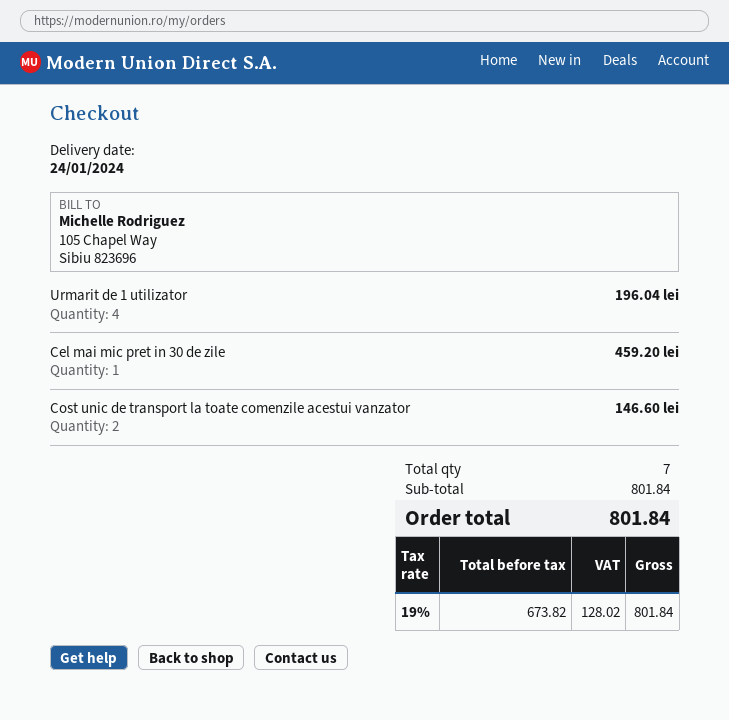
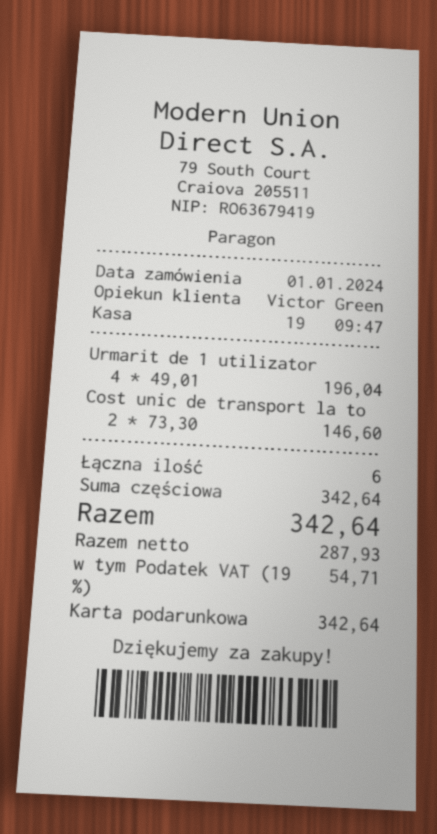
Cel mai mic pret in 30 de zile: 1 for 459.20 -> none
total quantity: 7 -> 6
subtotal: 801.84 -> 342.64
net: 673.82 -> 287.93
tax: 19% = 128.02 -> 19% = 54.71
total: 801.84 -> 342.64

